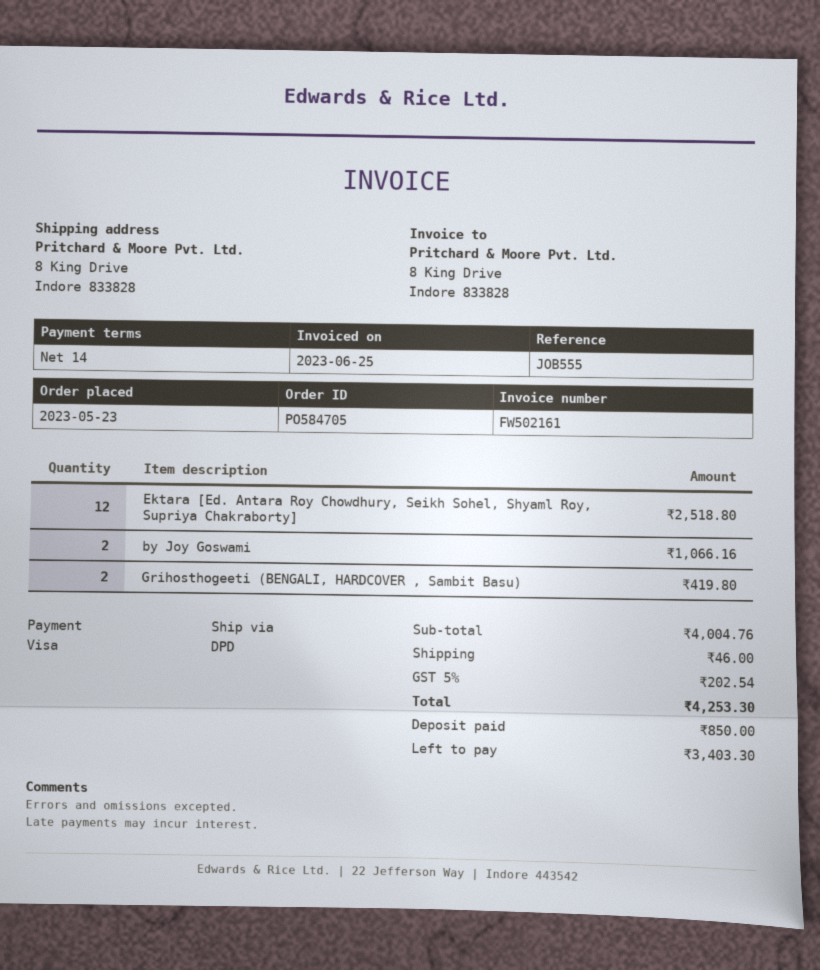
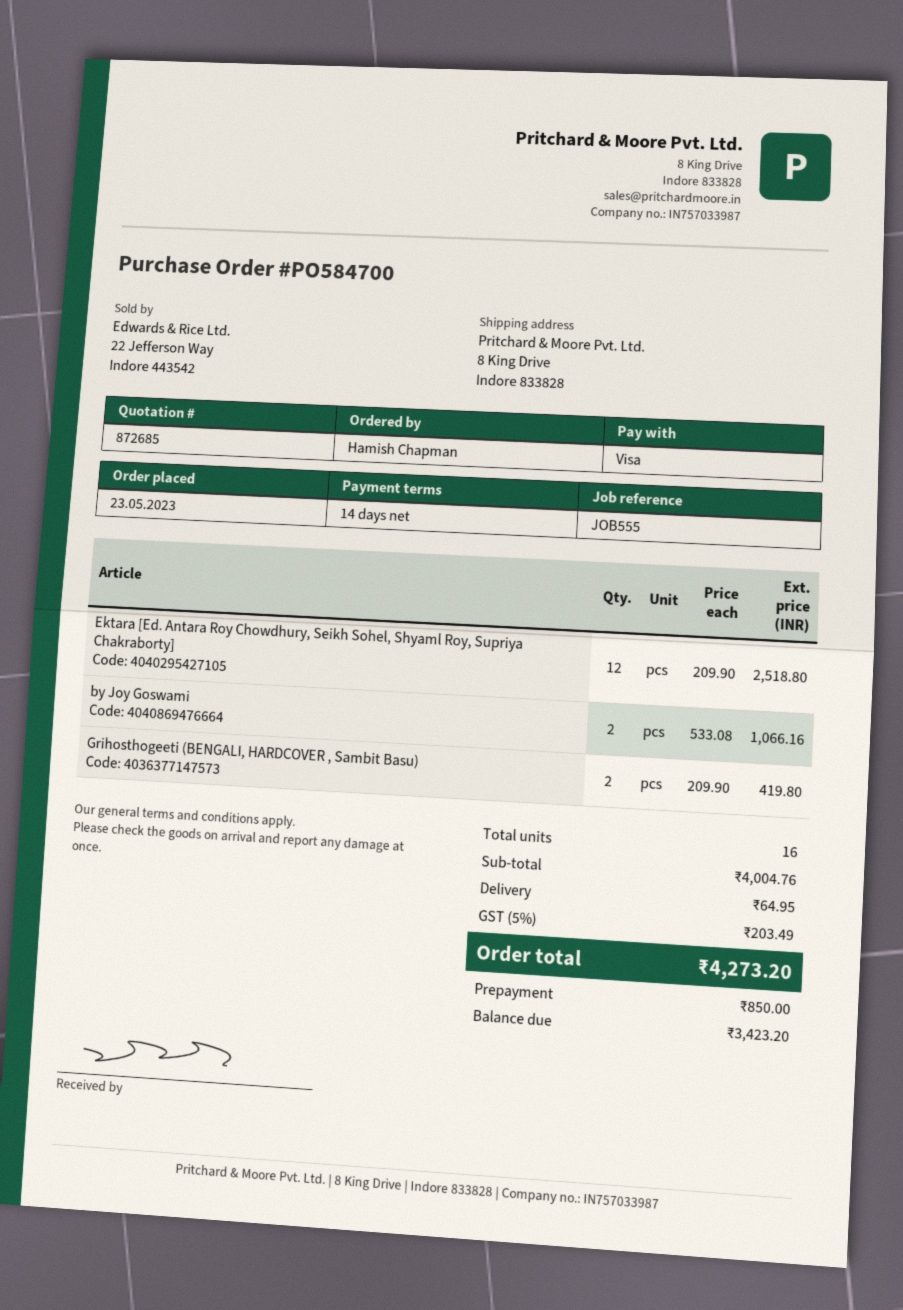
order number: PO584705 -> PO584700
shipping: 46.00 -> 64.95
tax: 5% = 202.54 -> 5% = 203.49
total: 4253.30 -> 4273.20
balance: 3403.30 -> 3423.20

